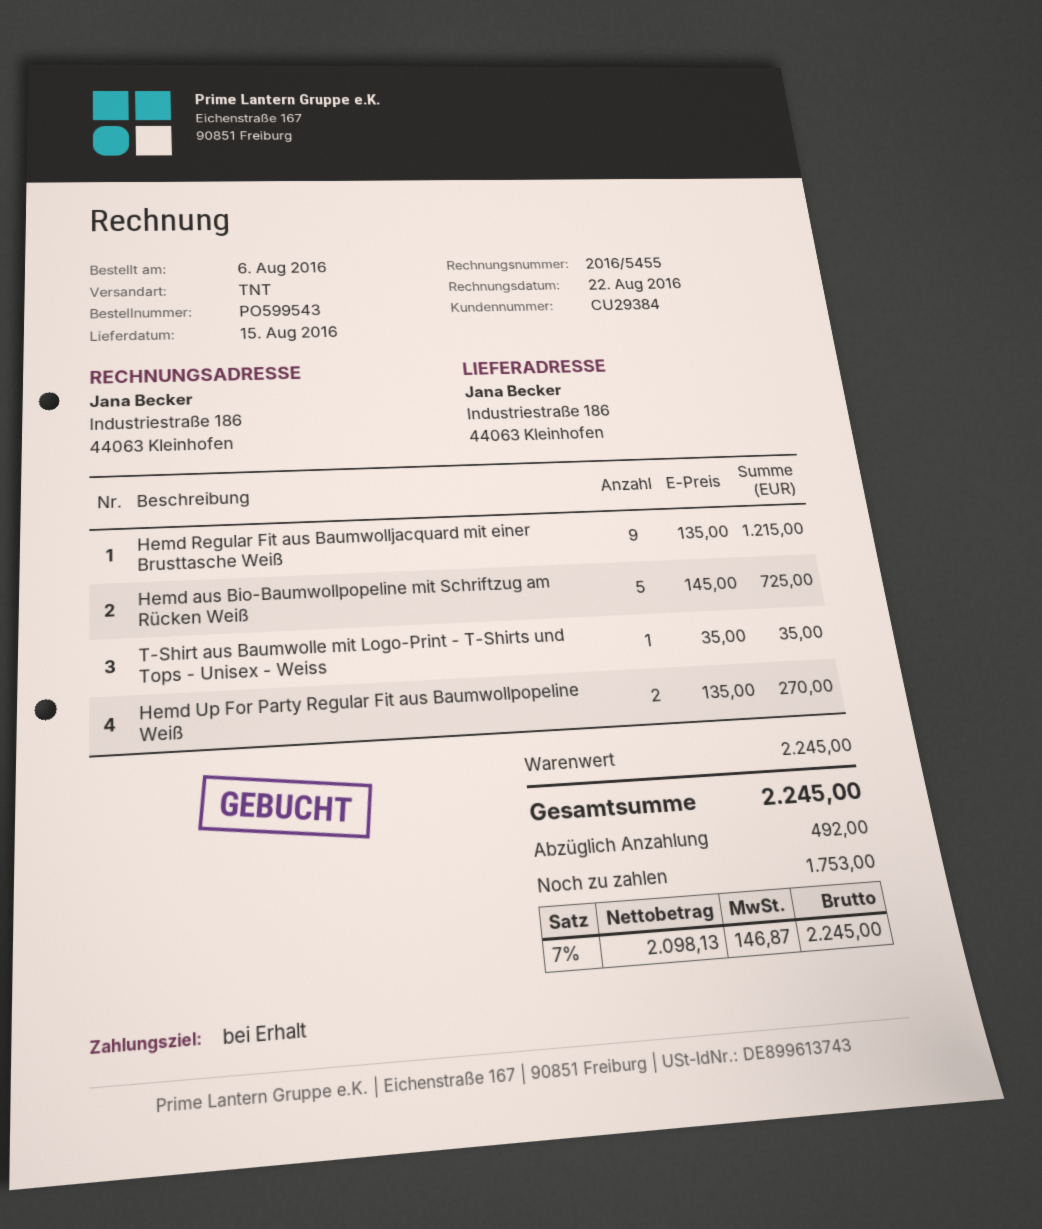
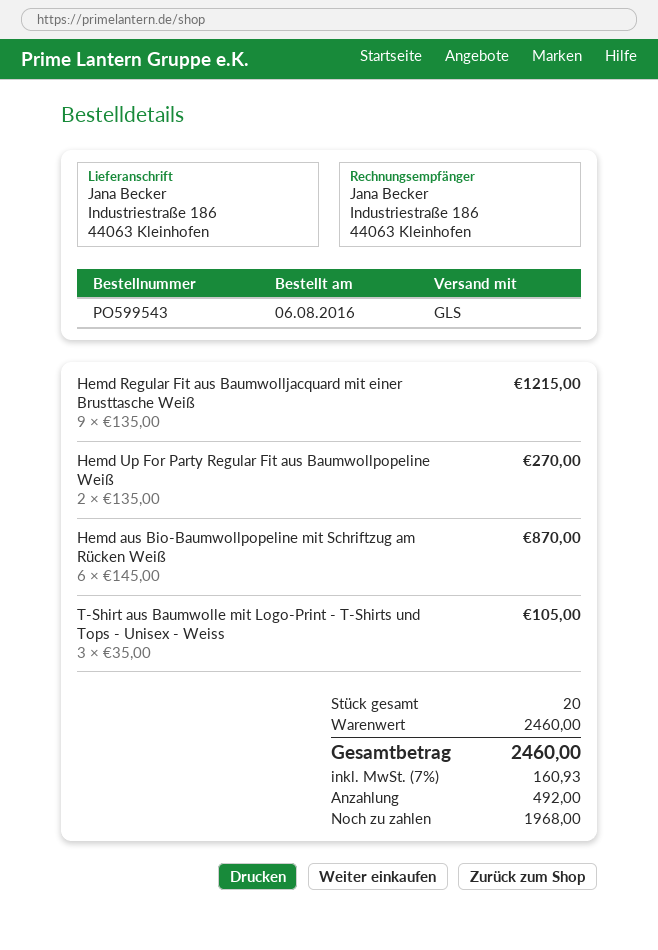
shipping method: TNT -> GLS
Hemd aus Bio-Baumwollpopeline mit Schriftzug am Rücken Weiß: 5 x 145.00 = 725.00 -> 6 x 145.00 = 870.00
T-Shirt aus Baumwolle mit Logo-Print - T-Shirts und Tops - Unisex - Weiss: 1 x 35.00 = 35.00 -> 3 x 35.00 = 105.00
subtotal: 2245.00 -> 2460.00
tax: 7% = 146.87 -> 7% = 160.93
total: 2245.00 -> 2460.00
balance: 1753.00 -> 1968.00

